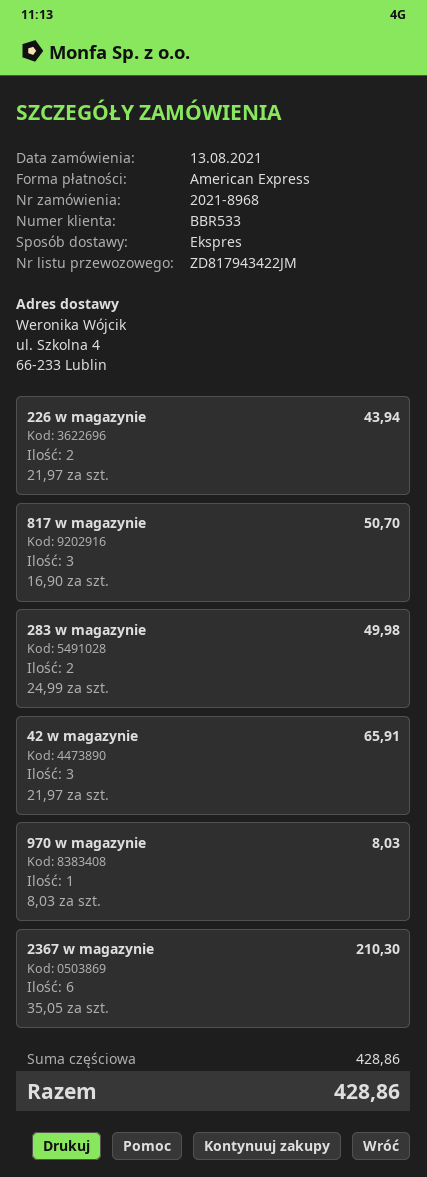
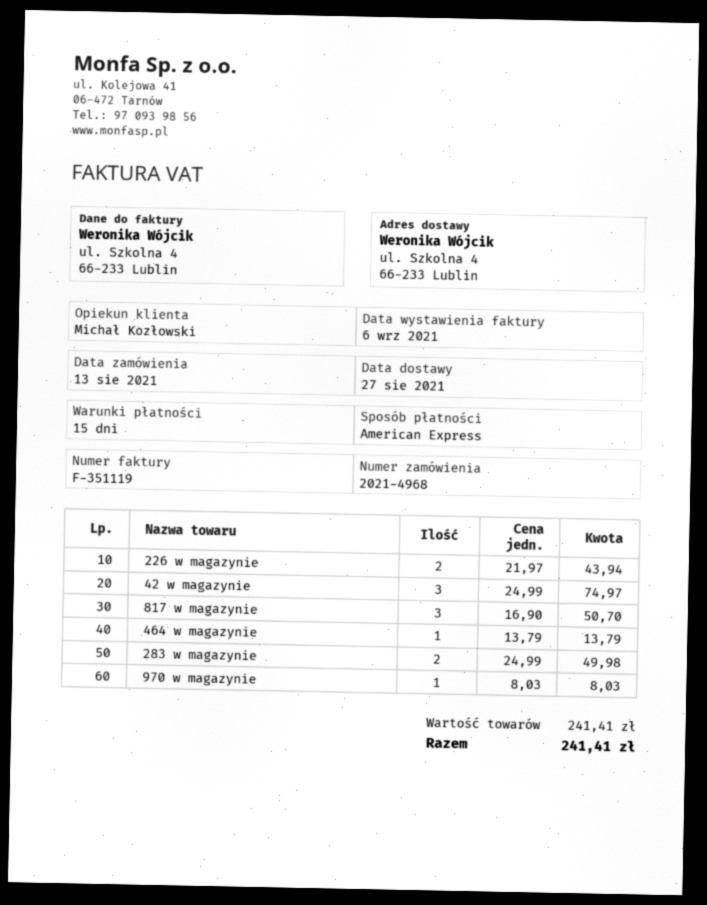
order number: 2021-8968 -> 2021-4968
42 w magazynie: 3 x 21.97 = 65.91 -> 3 x 24.99 = 74.97
2367 w magazynie: 6 x 35.05 = 210.30 -> none
464 w magazynie: none -> 1 x 13.79 = 13.79
subtotal: 428.86 -> 241.41
total: 428.86 -> 241.41

